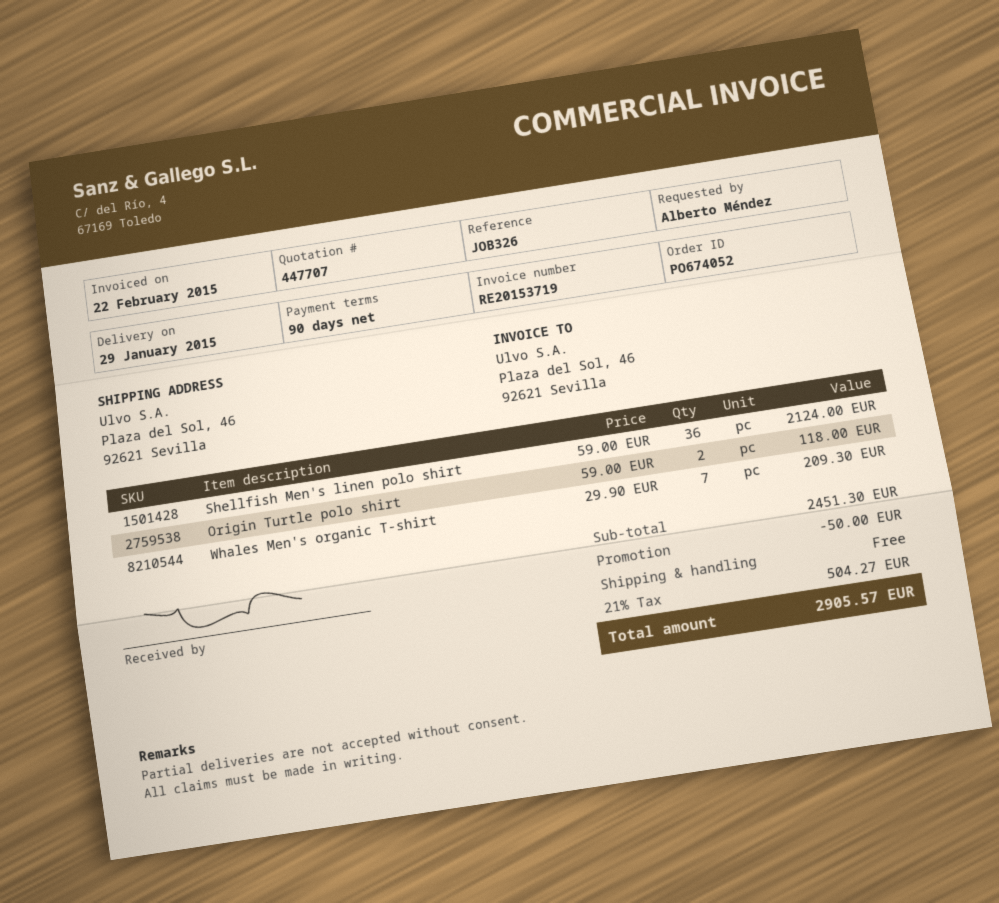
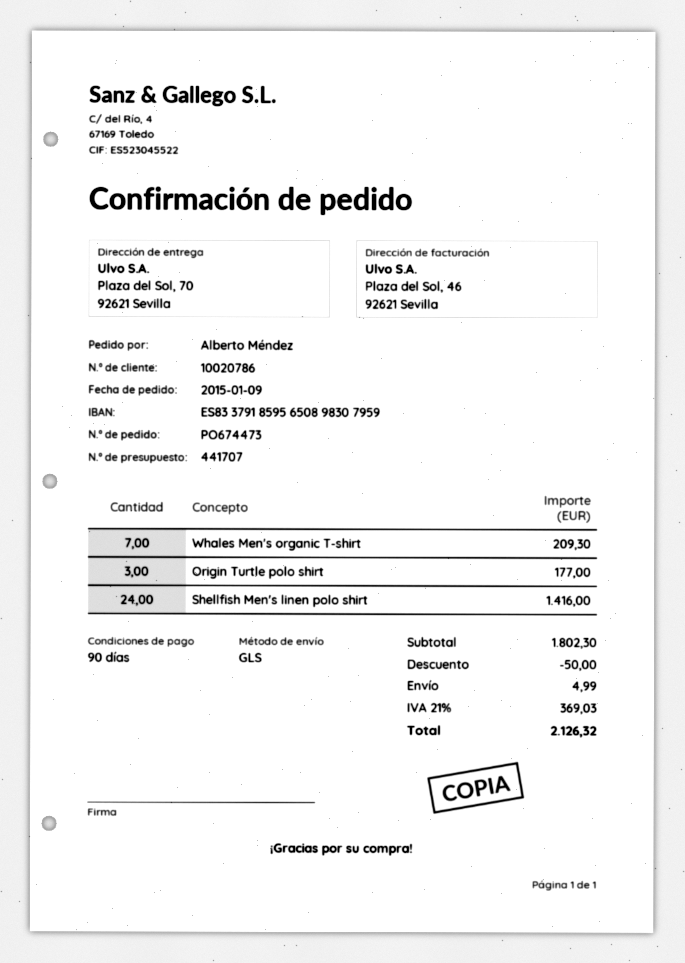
quote number: 447707 -> 441707
order number: PO674052 -> PO674473
ship to: Plaza del Sol, 46, 92621 Sevilla -> Plaza del Sol, 70, 92621 Sevilla
Shellfish Men's linen polo shirt: 36 for 2124.00 -> 24 for 1416.00
Origin Turtle polo shirt: 2 for 118.00 -> 3 for 177.00
subtotal: 2451.30 -> 1802.30
shipping: 0.00 -> 4.99
tax: 21% = 504.27 -> 21% = 369.03
total: 2905.57 -> 2126.32

